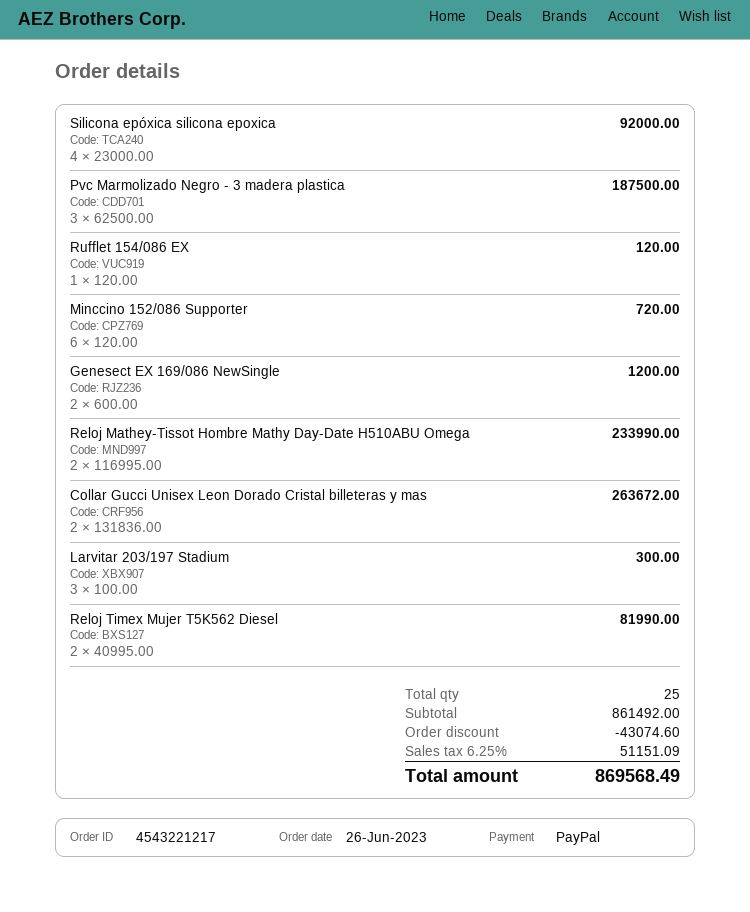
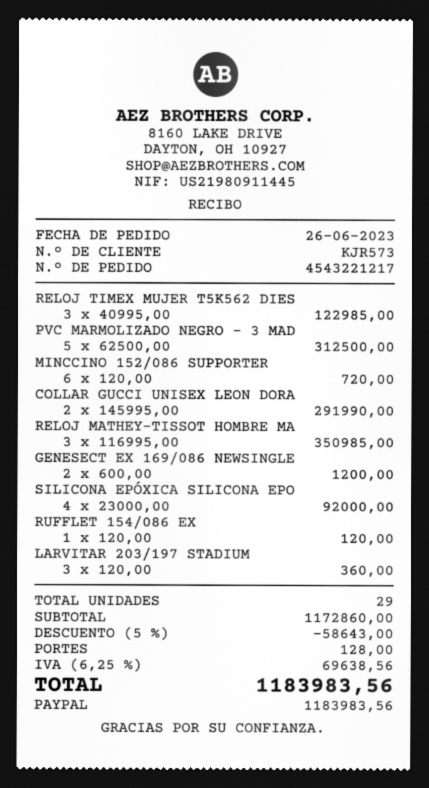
Pvc Marmolizado Negro - 3 madera plastica: 3 x 62500.00 = 187500.00 -> 5 x 62500.00 = 312500.00
Reloj Mathey-Tissot Hombre Mathy Day-Date H510ABU Omega: 2 x 116995.00 = 233990.00 -> 3 x 116995.00 = 350985.00
Collar Gucci Unisex Leon Dorado Cristal billeteras y mas: 2 x 131836.00 = 263672.00 -> 2 x 145995.00 = 291990.00
Larvitar 203/197 Stadium: 3 x 100.00 = 300.00 -> 3 x 120.00 = 360.00
Reloj Timex Mujer T5K562 Diesel: 2 x 40995.00 = 81990.00 -> 3 x 40995.00 = 122985.00
total quantity: 25 -> 29
subtotal: 861492.00 -> 1172860.00
discount: 43074.60 -> 58643.00
shipping: none -> 128.00
tax: 6.25% = 51151.09 -> 6.25% = 69638.56
total: 869568.49 -> 1183983.56

